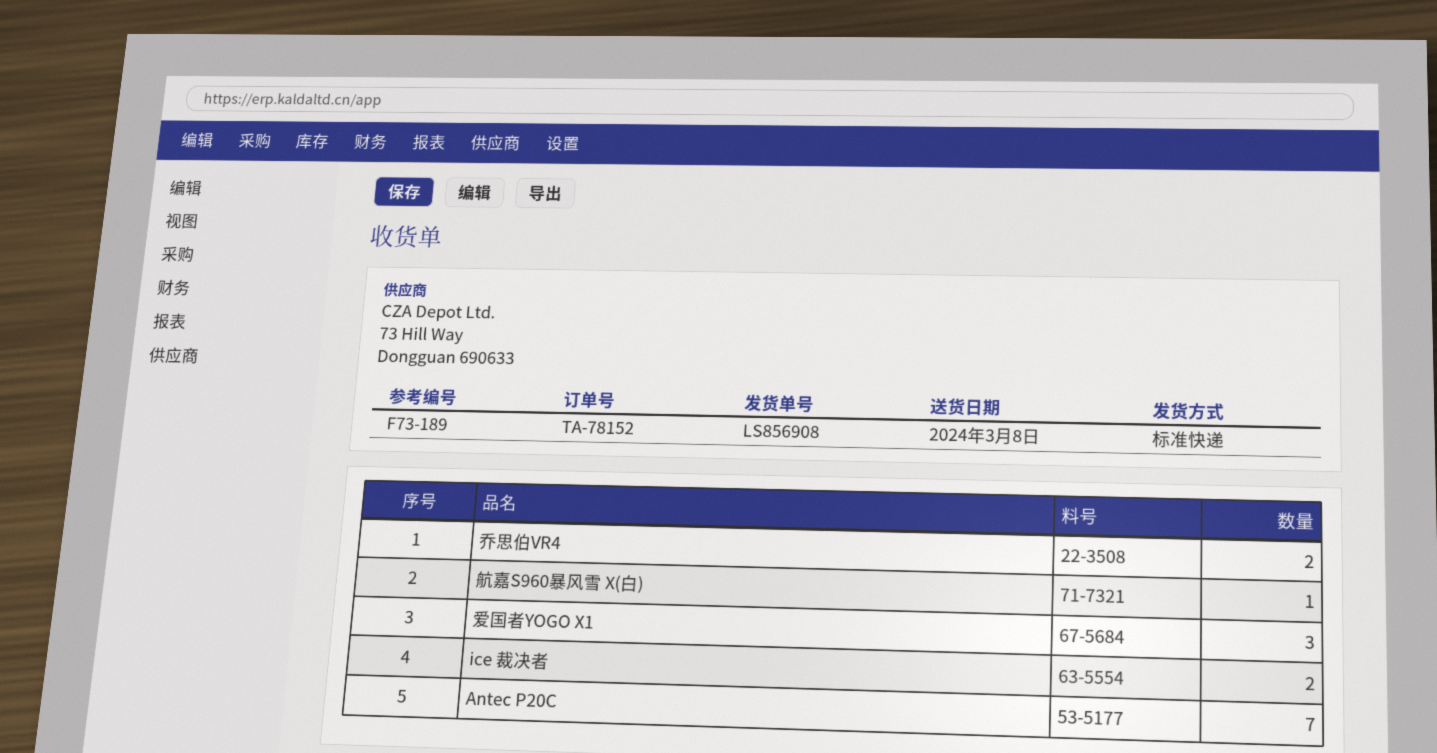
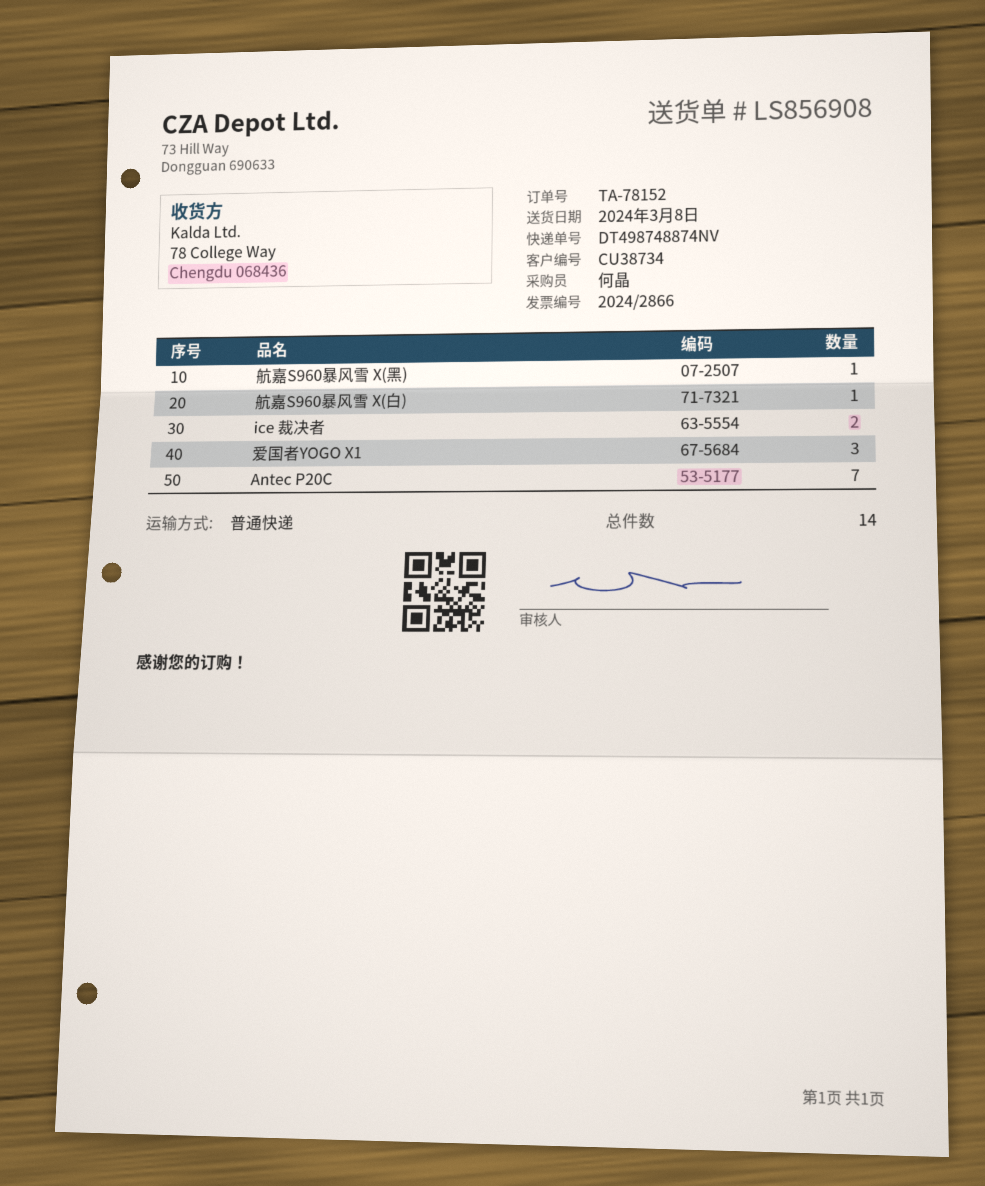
乔思伯VR4: 2 -> none
航嘉S960暴风雪 X(黑): none -> 1

